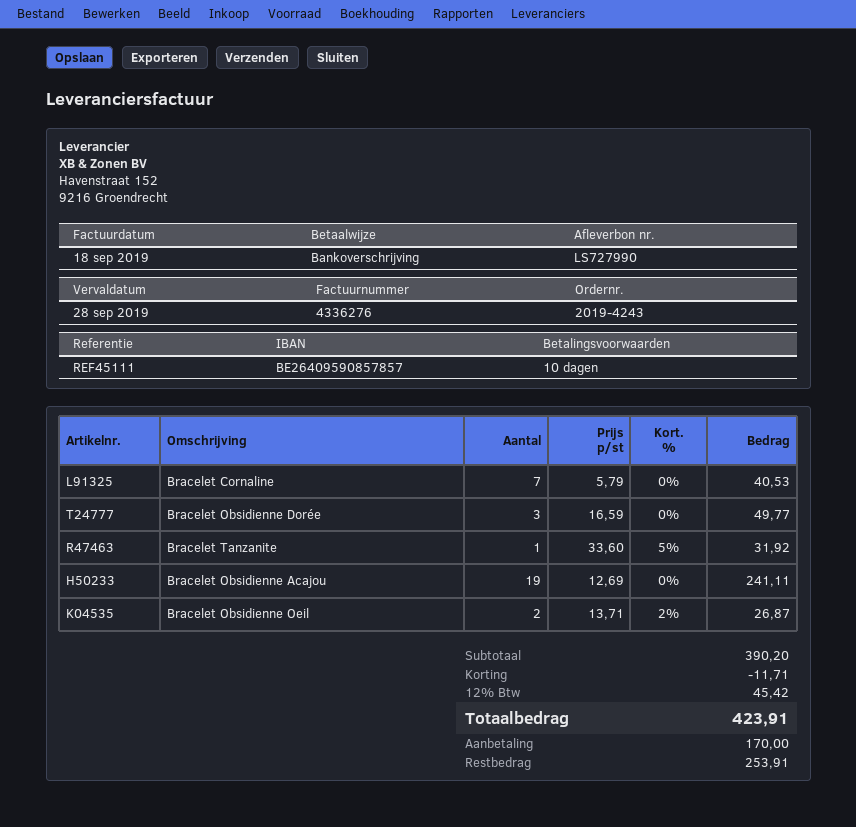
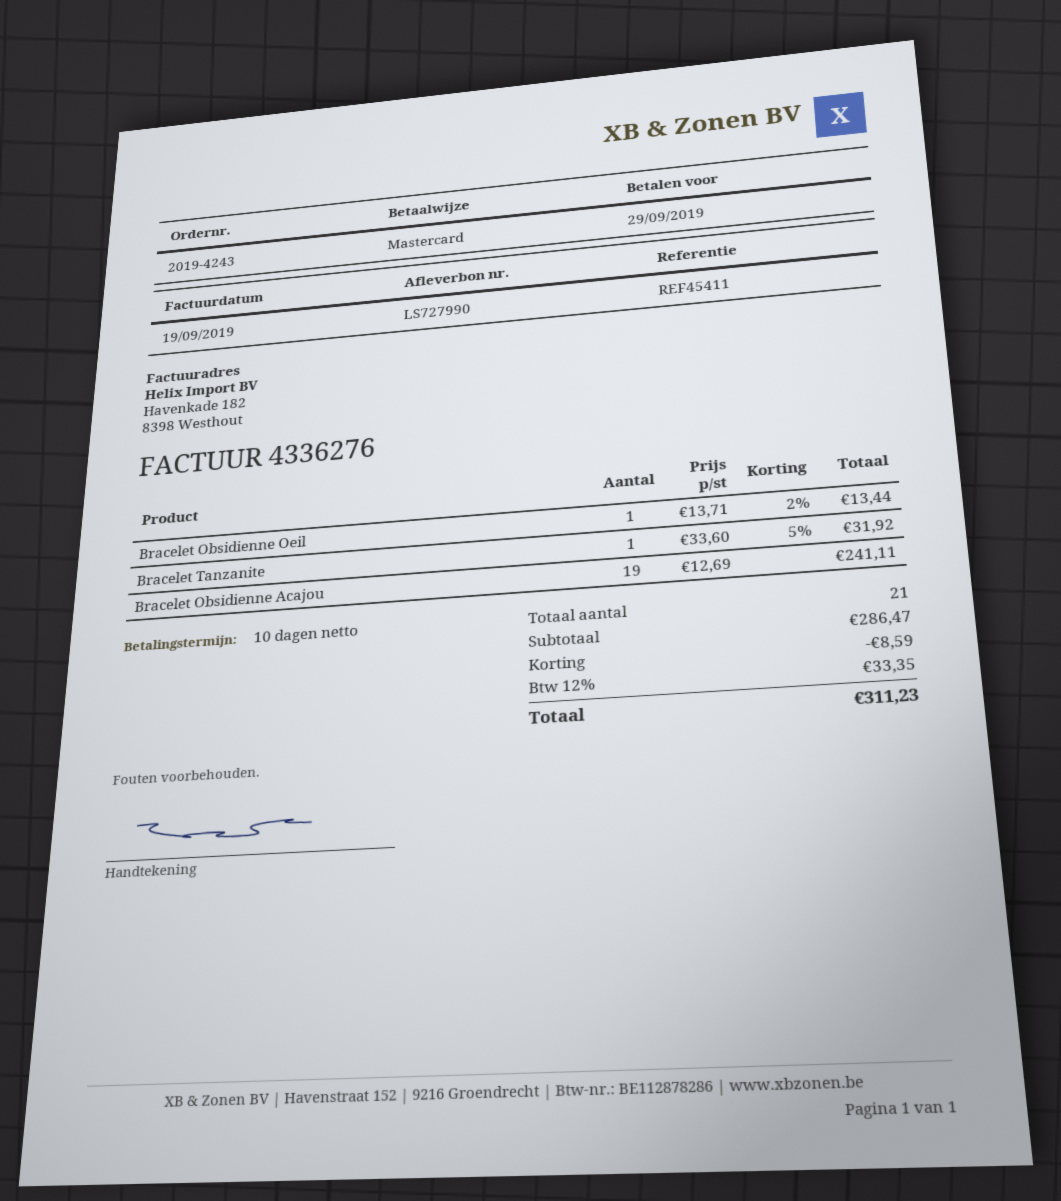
invoice date: 2019-09-18 -> 2019-09-19
due date: 2019-09-28 -> 2019-09-29
reference: REF45111 -> REF45411
payment method: bank transfer -> Mastercard
Bracelet Cornaline: 7 x 5.79 = 40.53 -> none
Bracelet Obsidienne Dorée: 3 x 16.59 = 49.77 -> none
Bracelet Obsidienne Oeil: 2 x 13.71 - 2% = 26.87 -> 1 x 13.71 - 2% = 13.44
subtotal: 390.20 -> 286.47
discount: 11.71 -> 8.59
tax: 12% = 45.42 -> 12% = 33.35
total: 423.91 -> 311.23

